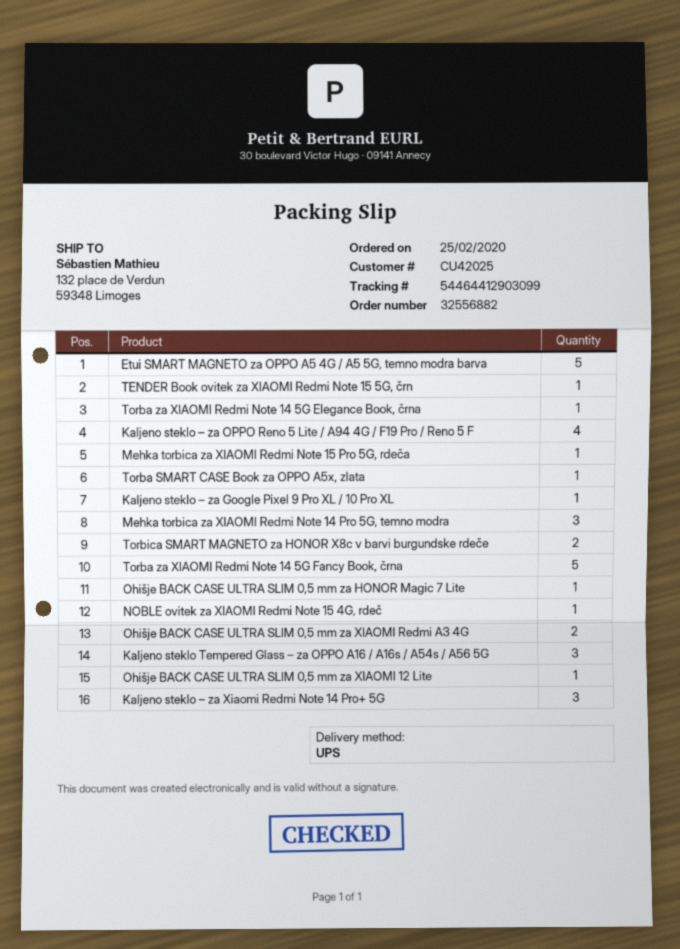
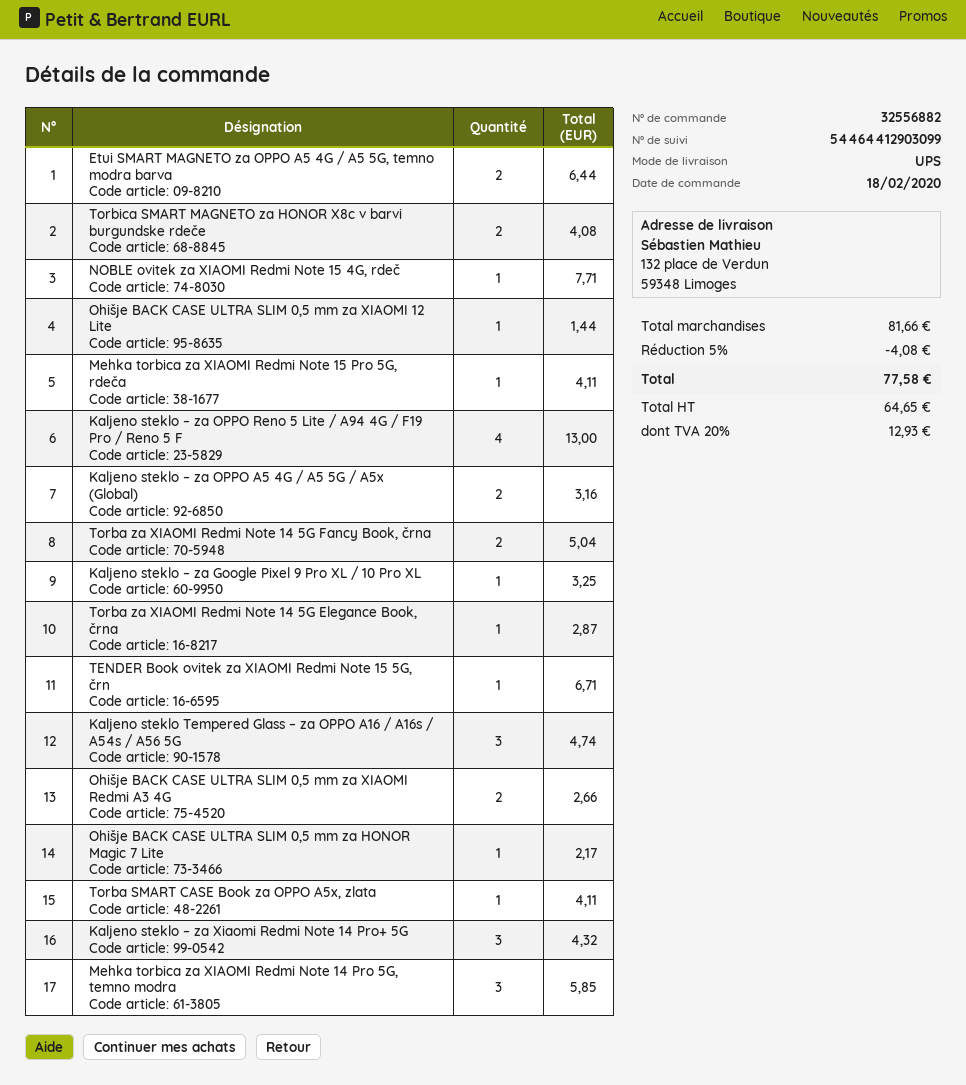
order date: 2020-02-25 -> 2020-02-18
Etui SMART MAGNETO za OPPO A5 4G / A5 5G, temno modra barva: 5 -> 2
Torba za XIAOMI Redmi Note 14 5G Fancy Book, črna: 5 -> 2
Kaljeno steklo – za OPPO A5 4G / A5 5G / A5x (Global): none -> 2

